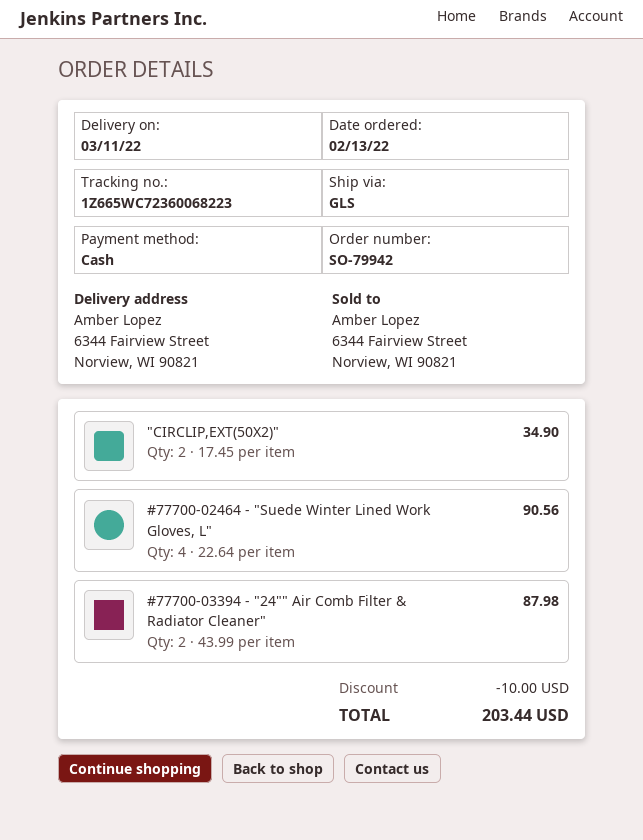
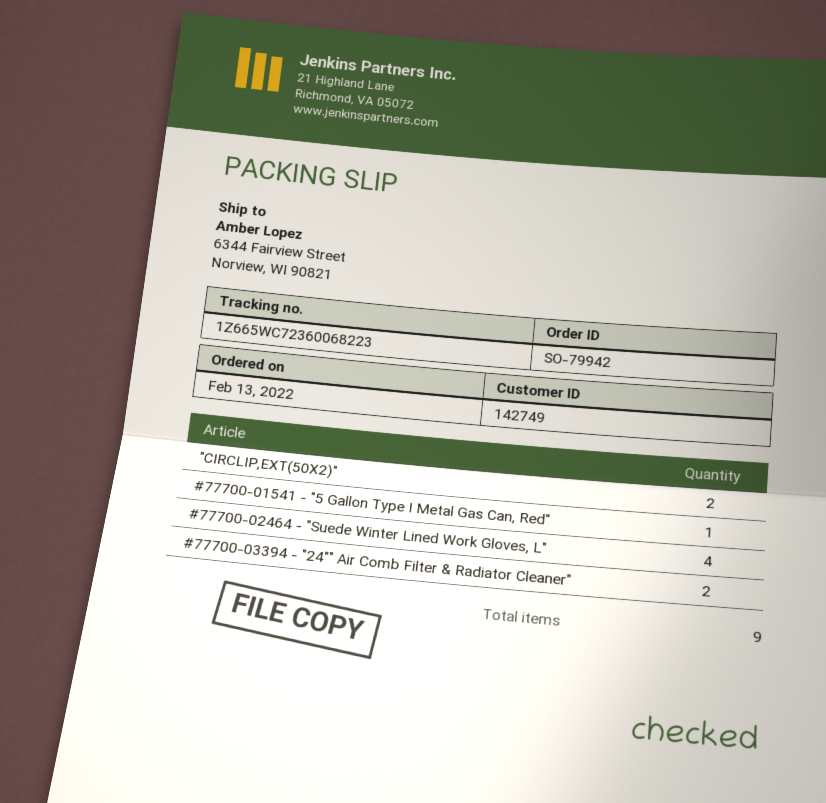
#77700-01541 - "5 Gallon Type I Metal Gas Can, Red": none -> 1

